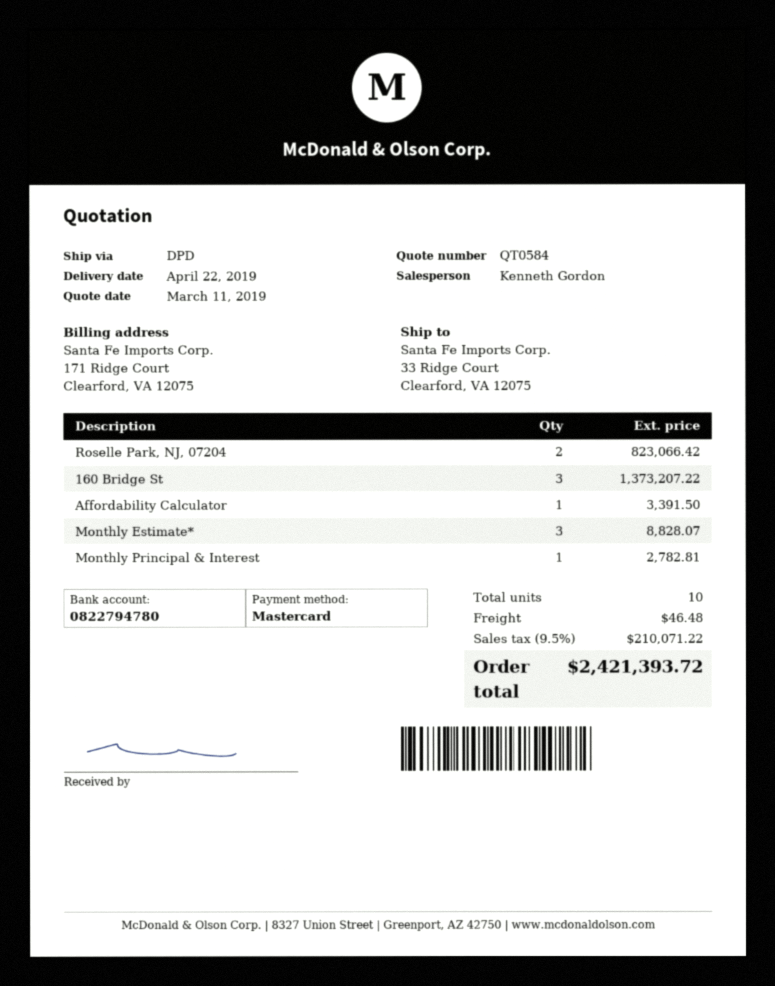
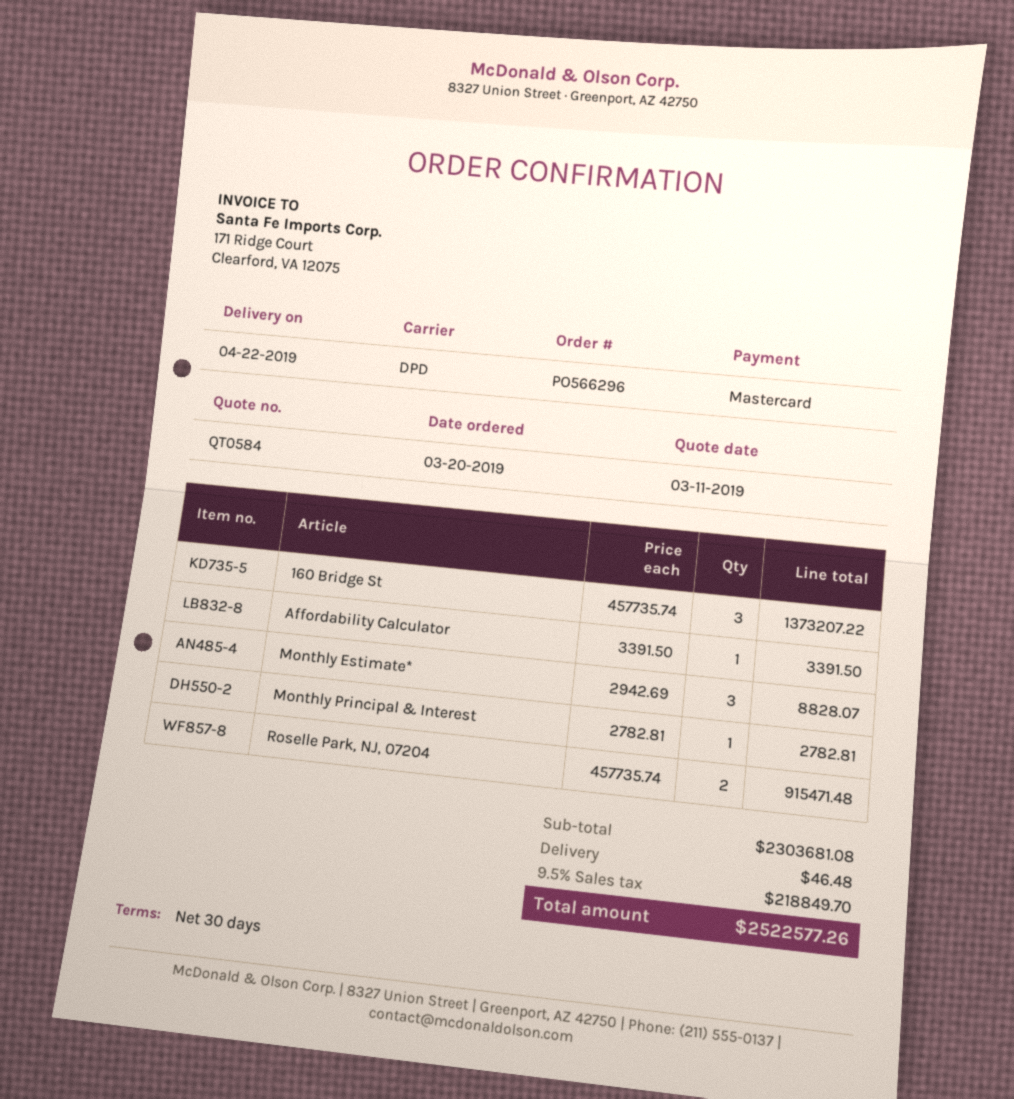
Roselle Park, NJ, 07204: 2 for 823066.42 -> 2 for 915471.48
tax: 9.5% = 210071.22 -> 9.5% = 218849.70
total: 2421393.72 -> 2522577.26

